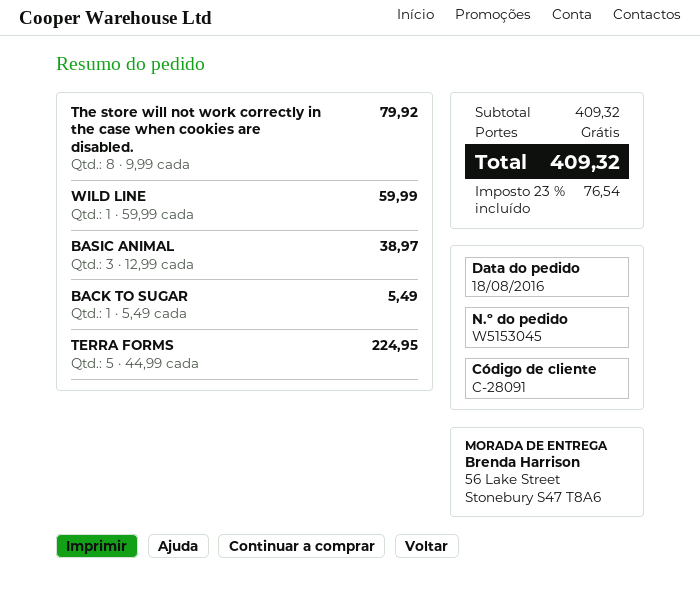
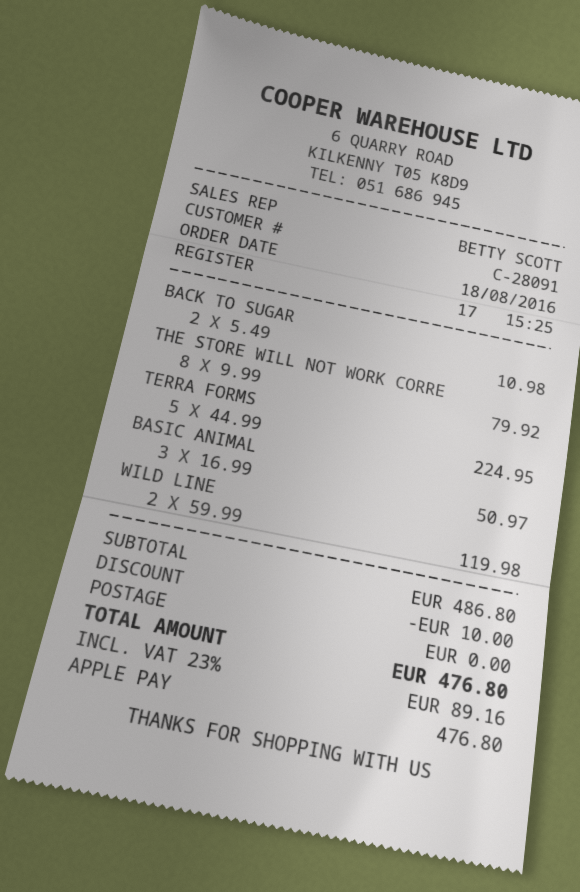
WILD LINE: 1 x 59.99 = 59.99 -> 2 x 59.99 = 119.98
BASIC ANIMAL: 3 x 12.99 = 38.97 -> 3 x 16.99 = 50.97
BACK TO SUGAR: 1 x 5.49 = 5.49 -> 2 x 5.49 = 10.98
subtotal: 409.32 -> 486.80
discount: none -> 10.00
tax: 23% = 76.54 -> 23% = 89.16
total: 409.32 -> 476.80

